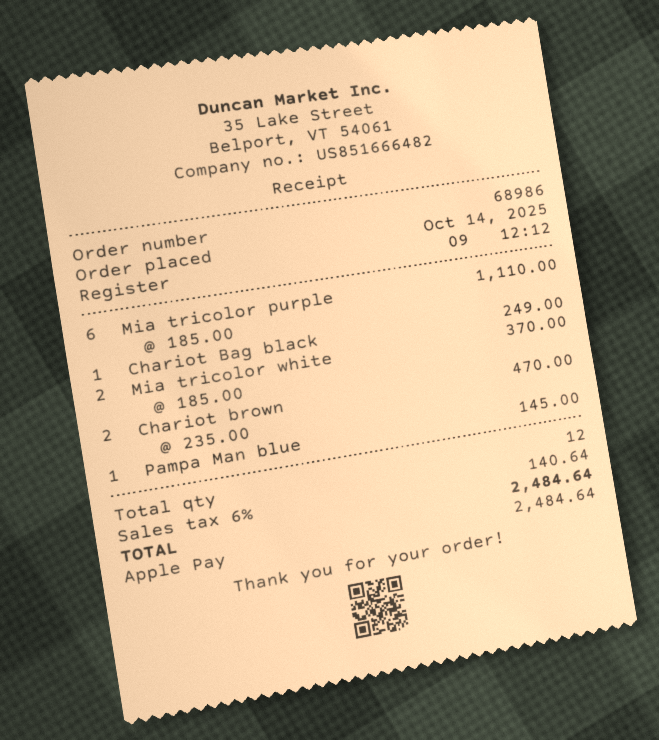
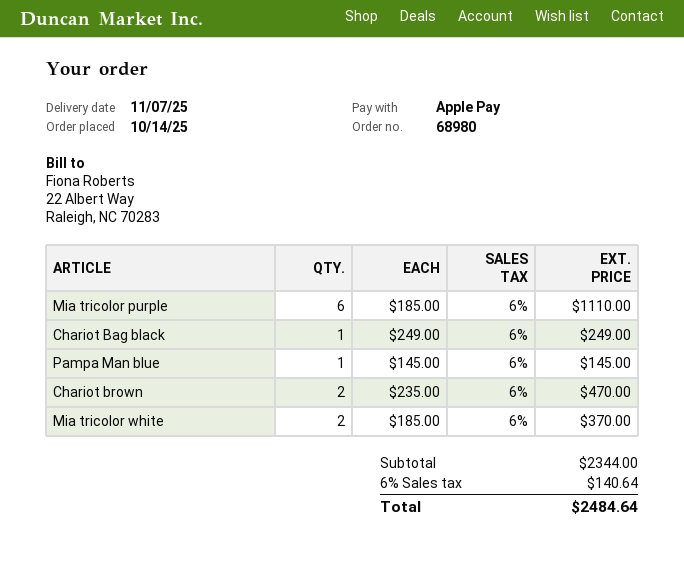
order number: 68986 -> 68980

